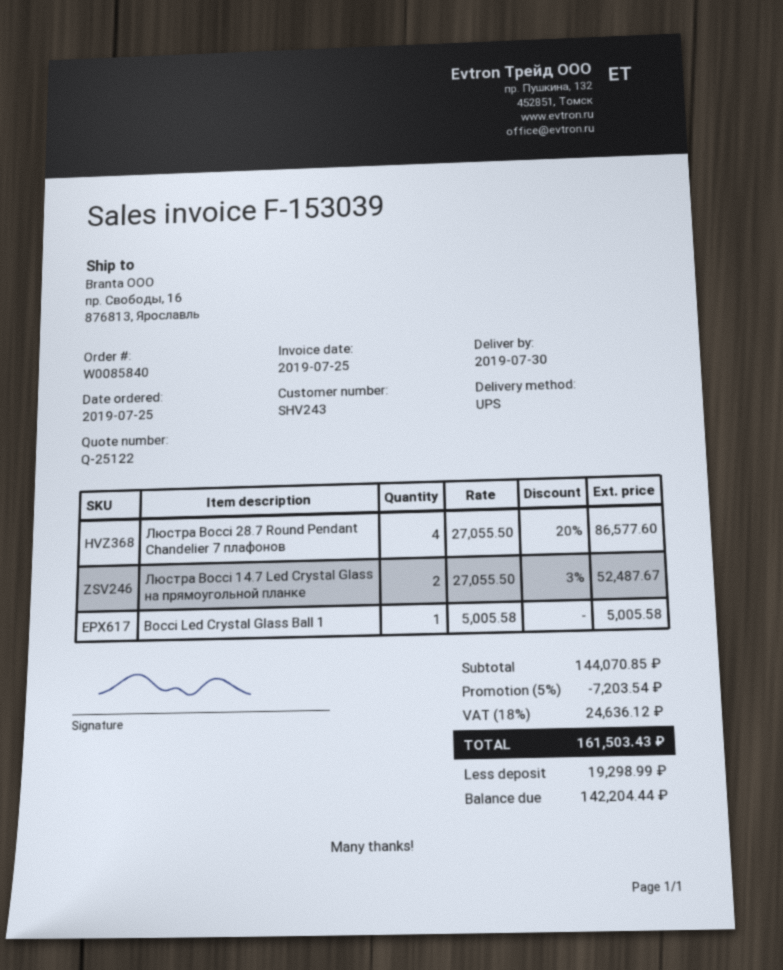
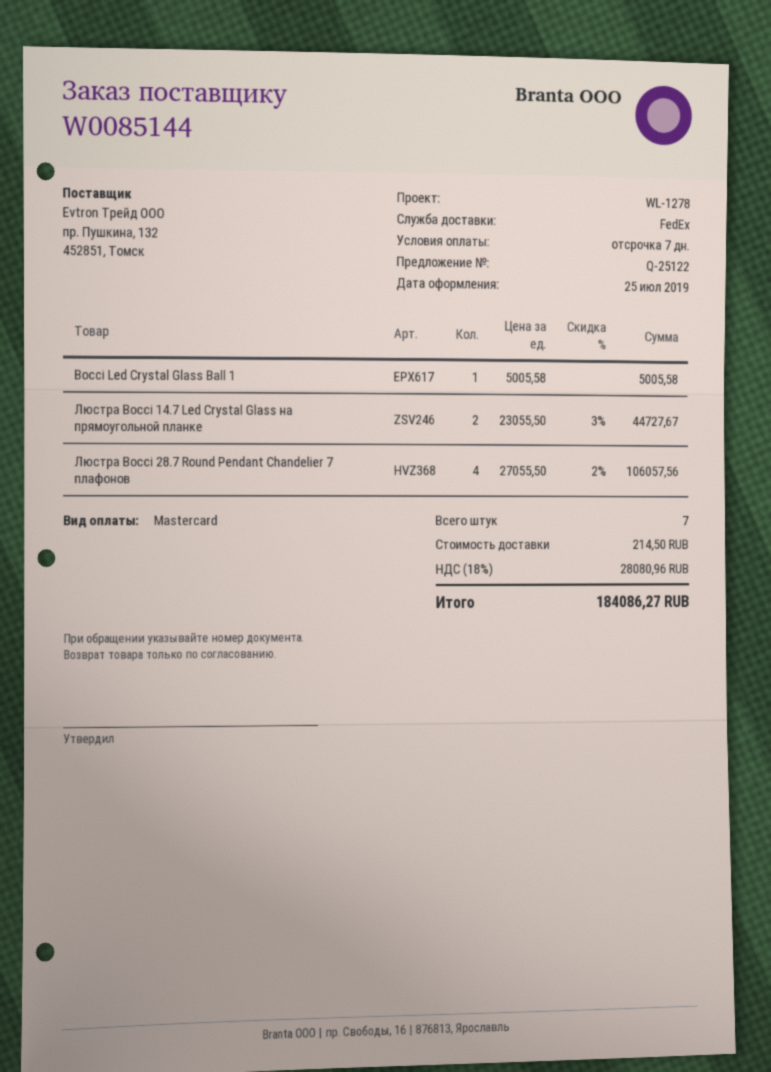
order number: W0085840 -> W0085144
shipping method: UPS -> FedEx
Люстра Bocci 28.7 Round Pendant Chandelier 7 плафонов: 4 x 27055.50 - 20% = 86577.60 -> 4 x 27055.50 - 2% = 106057.56
Люстра Bocci 14.7 Led Crystal Glass на прямоугольной планке: 2 x 27055.50 - 3% = 52487.67 -> 2 x 23055.50 - 3% = 44727.67
discount: 5% = 7203.54 -> none
shipping: none -> 214.50
tax: 18% = 24636.12 -> 18% = 28080.96
total: 161503.43 -> 184086.27

